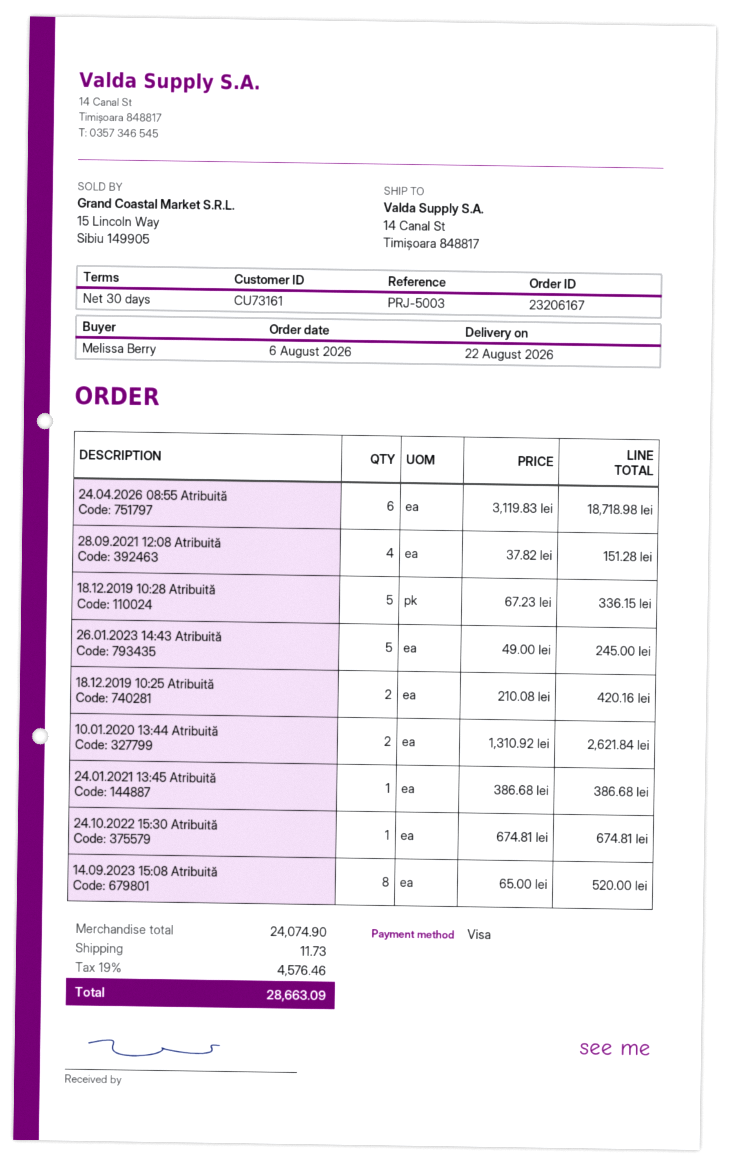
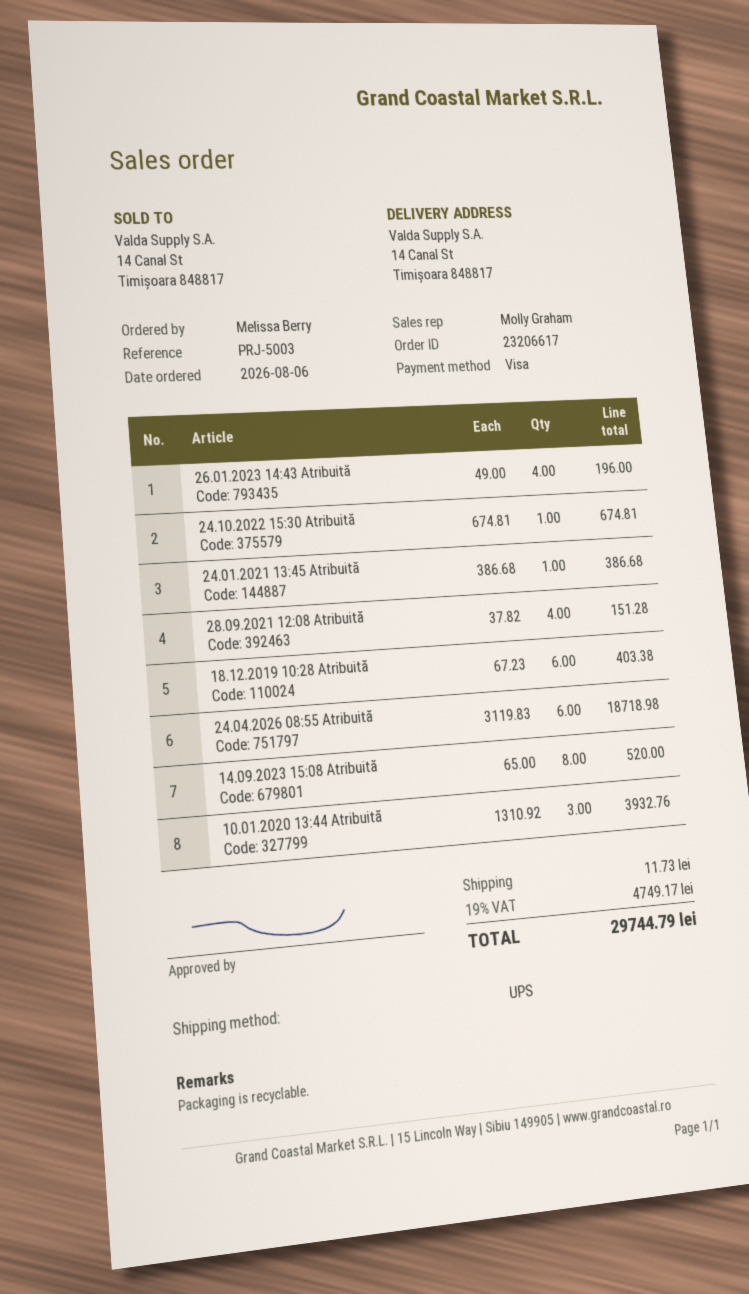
order number: 23206167 -> 23206617
18.12.2019 10:28 Atribuită: 5 x 67.23 = 336.15 -> 6 x 67.23 = 403.38
26.01.2023 14:43 Atribuită: 5 x 49.00 = 245.00 -> 4 x 49.00 = 196.00
18.12.2019 10:25 Atribuită: 2 x 210.08 = 420.16 -> none
10.01.2020 13:44 Atribuită: 2 x 1310.92 = 2621.84 -> 3 x 1310.92 = 3932.76
tax: 19% = 4576.46 -> 19% = 4749.17
total: 28663.09 -> 29744.79

